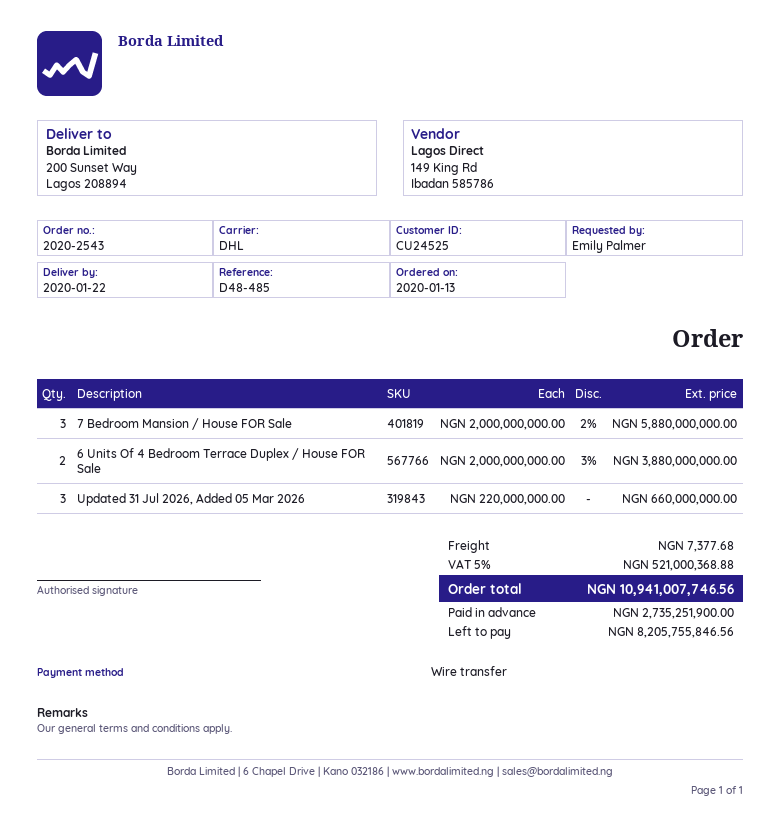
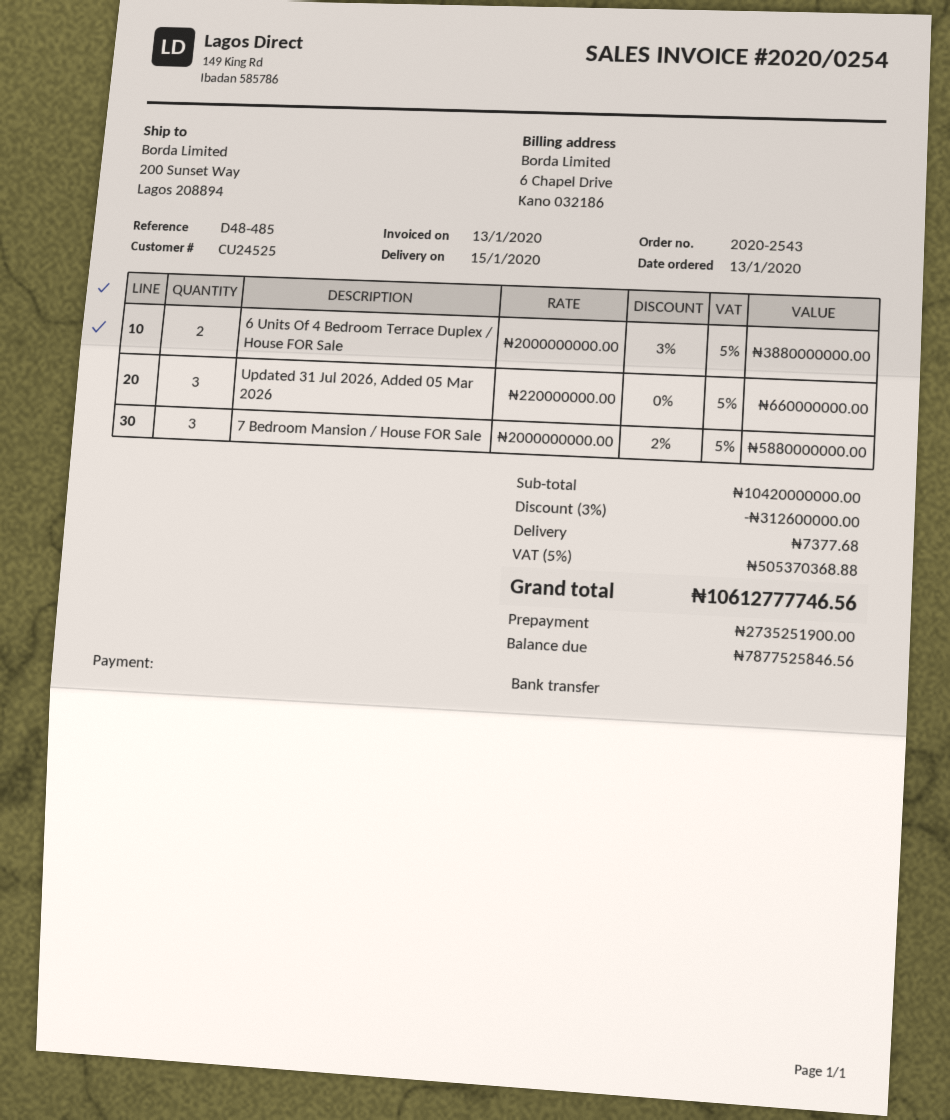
delivery date: 2020-01-22 -> 2020-01-15
discount: none -> 3% = 312600000.00
tax: 5% = 521000368.88 -> 5% = 505370368.88
total: 10941007746.56 -> 10612777746.56
balance: 8205755846.56 -> 7877525846.56

